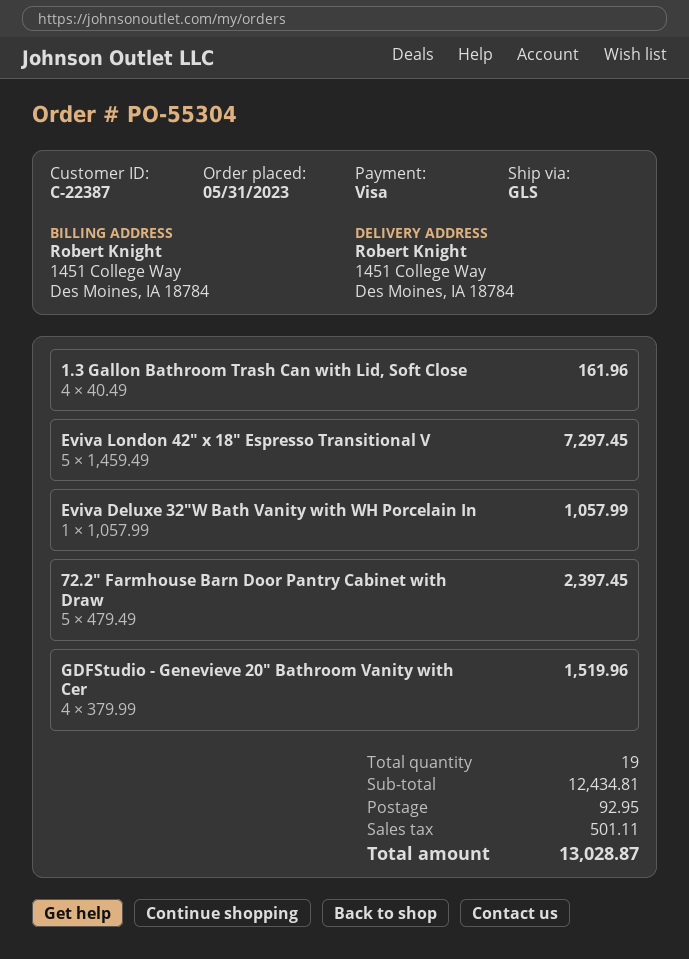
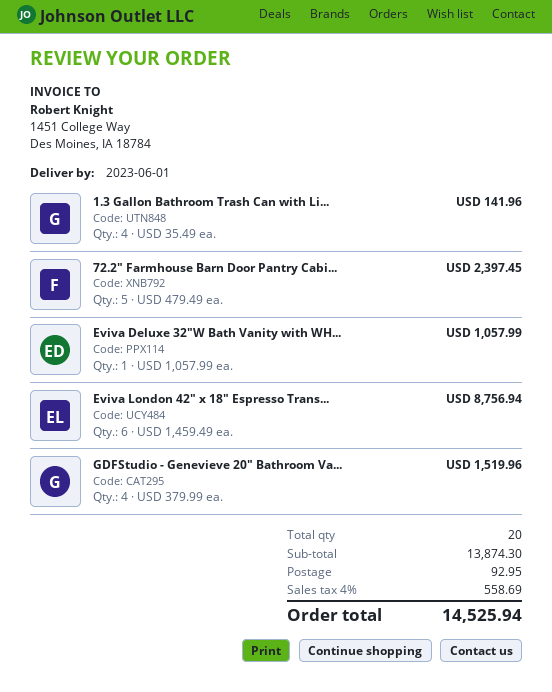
1.3 Gallon Bathroom Trash Can with Lid, Soft Close: 4 x 40.49 = 161.96 -> 4 x 35.49 = 141.96
Eviva London 42″ x 18″ Espresso Transitional V: 5 x 1459.49 = 7297.45 -> 6 x 1459.49 = 8756.94
total quantity: 19 -> 20
subtotal: 12434.81 -> 13874.30
tax: 501.11 -> 558.69
total: 13028.87 -> 14525.94

